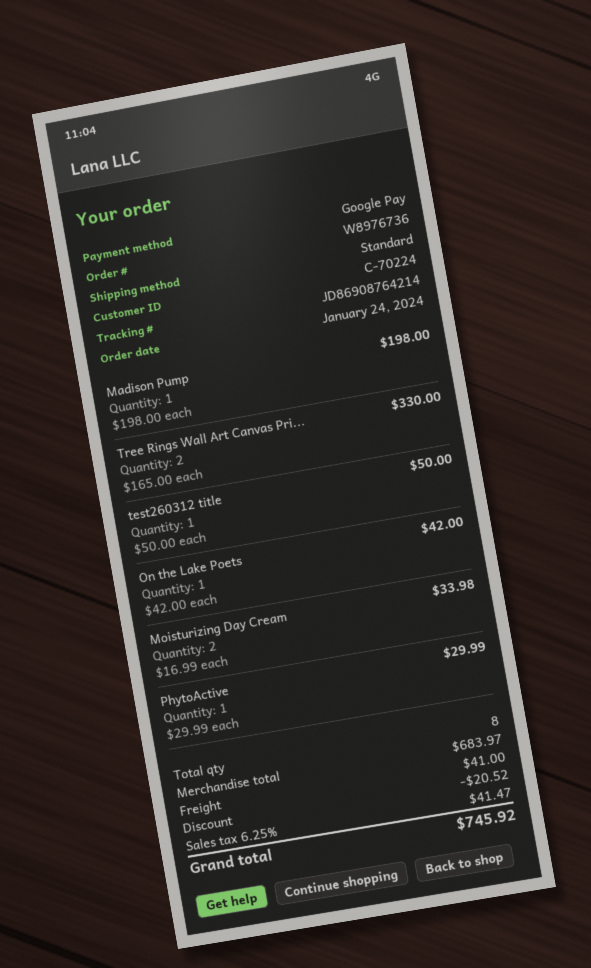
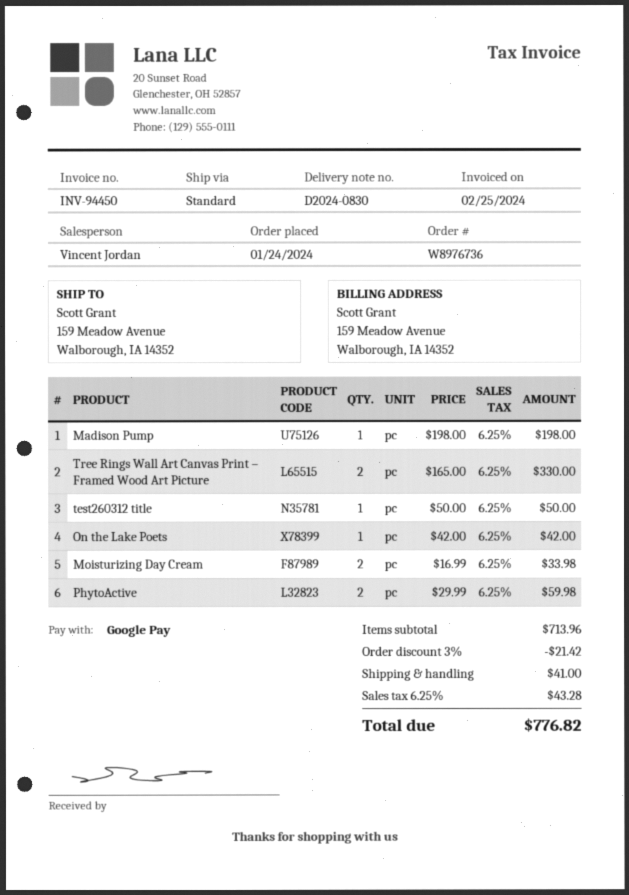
PhytoActive: 1 x 29.99 = 29.99 -> 2 x 29.99 = 59.98
subtotal: 683.97 -> 713.96
discount: 20.52 -> 21.42
tax: 6.25% = 41.47 -> 6.25% = 43.28
total: 745.92 -> 776.82

